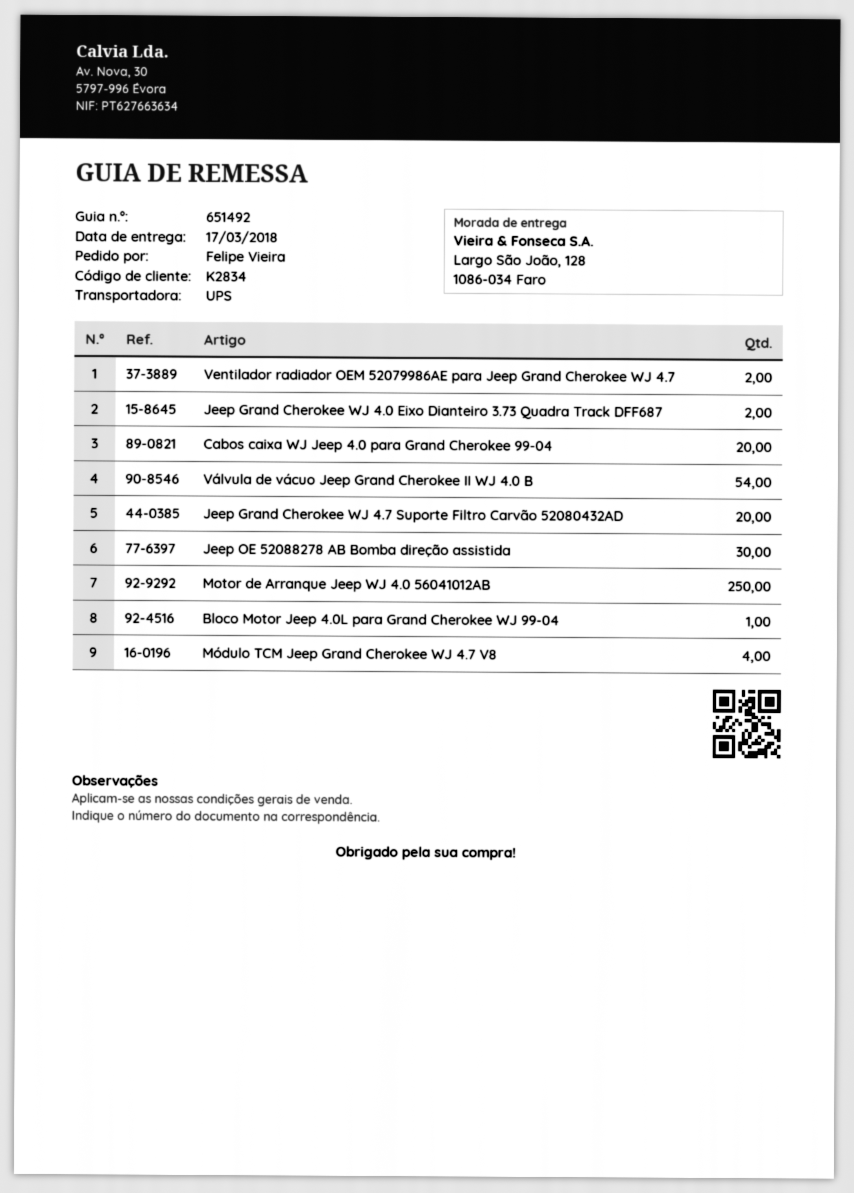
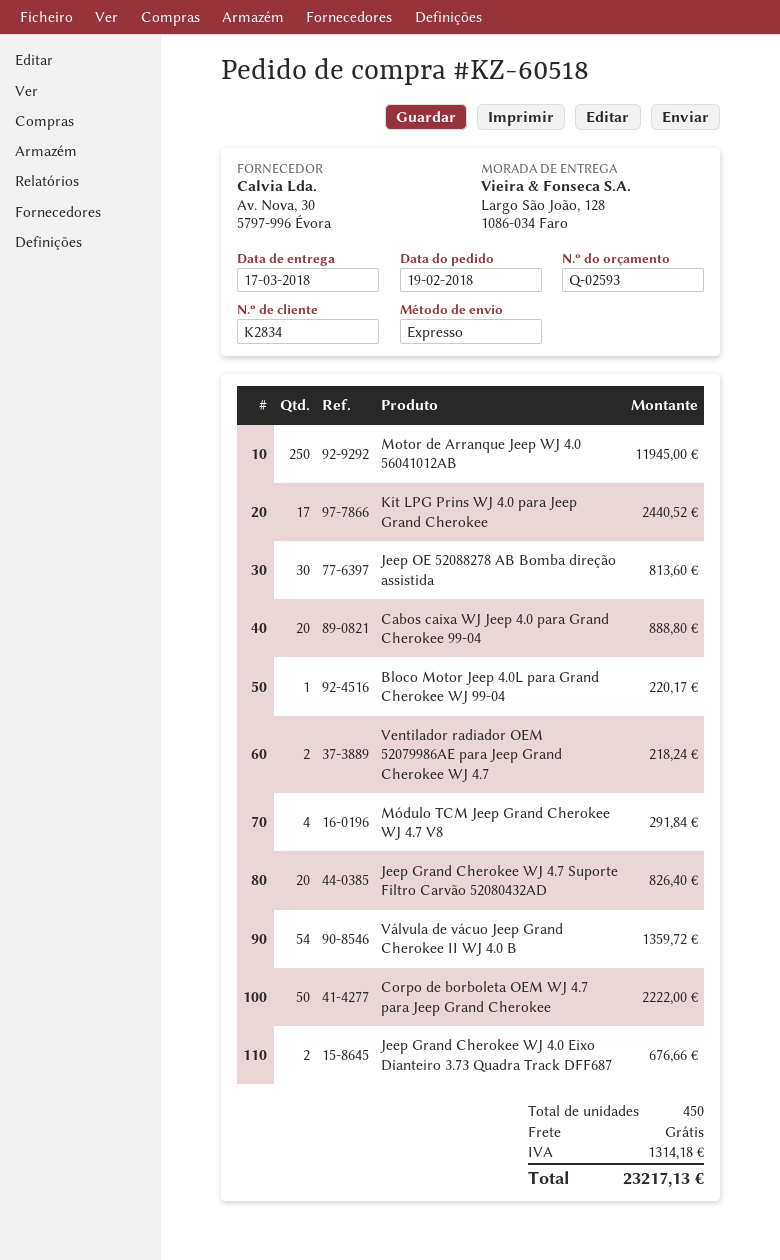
shipping method: UPS -> express
Kit LPG Prins WJ 4.0 para Jeep Grand Cherokee: none -> 17
Corpo de borboleta OEM WJ 4.7 para Jeep Grand Cherokee: none -> 50

